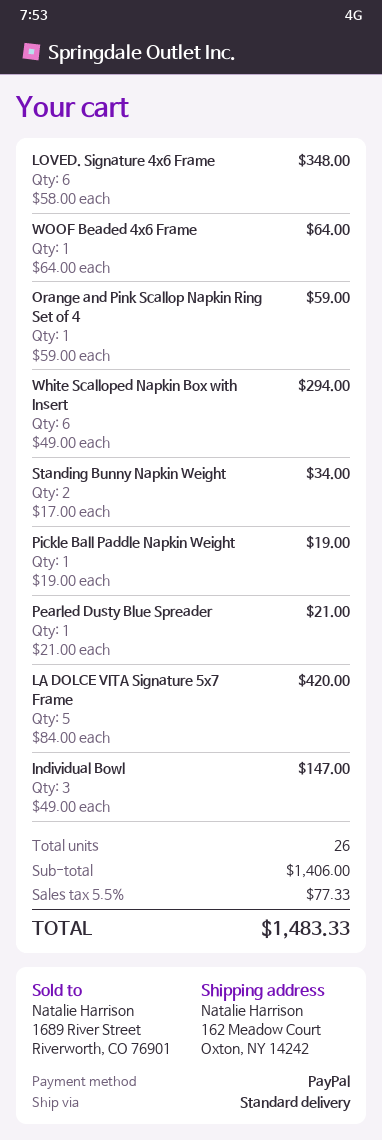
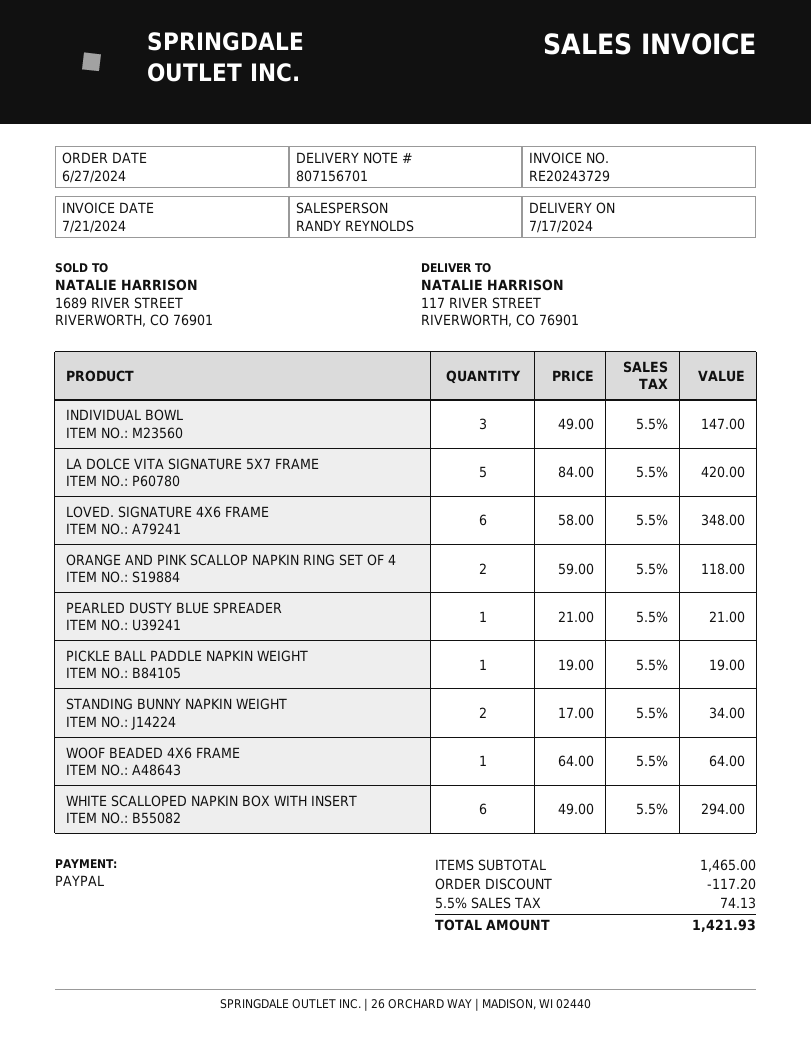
ship to: 162 Meadow Court, Oxton, NY 14242 -> 117 RIVER STREET, RIVERWORTH, CO 76901
Orange and Pink Scallop Napkin Ring Set of 4: 1 x 59.00 = 59.00 -> 2 x 59.00 = 118.00
subtotal: 1406.00 -> 1465.00
discount: none -> 117.20
tax: 5.5% = 77.33 -> 5.5% = 74.13
total: 1483.33 -> 1421.93

